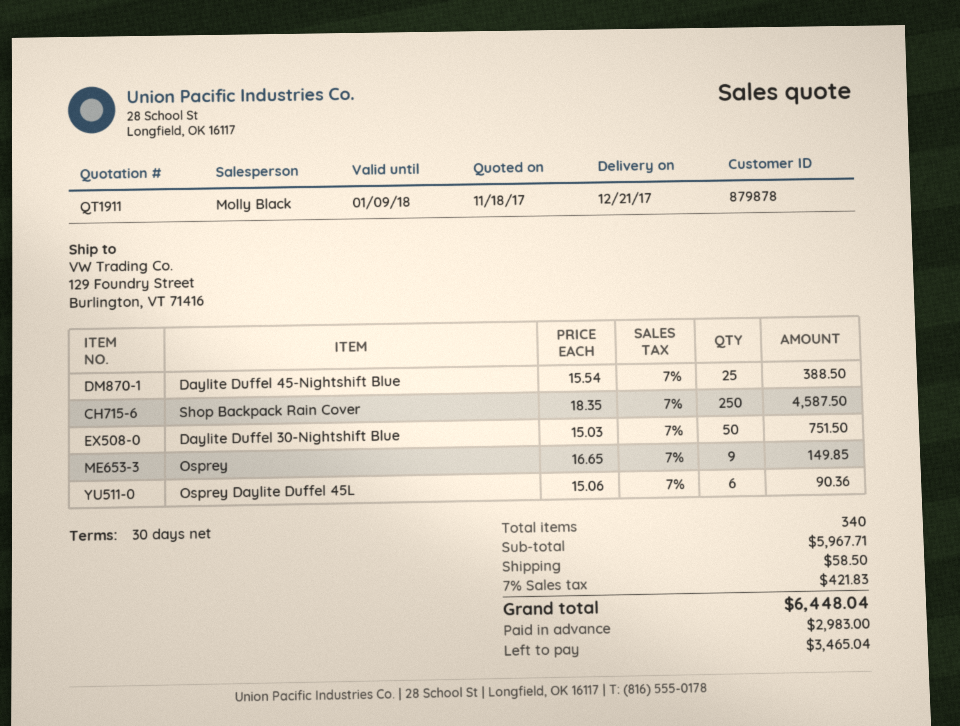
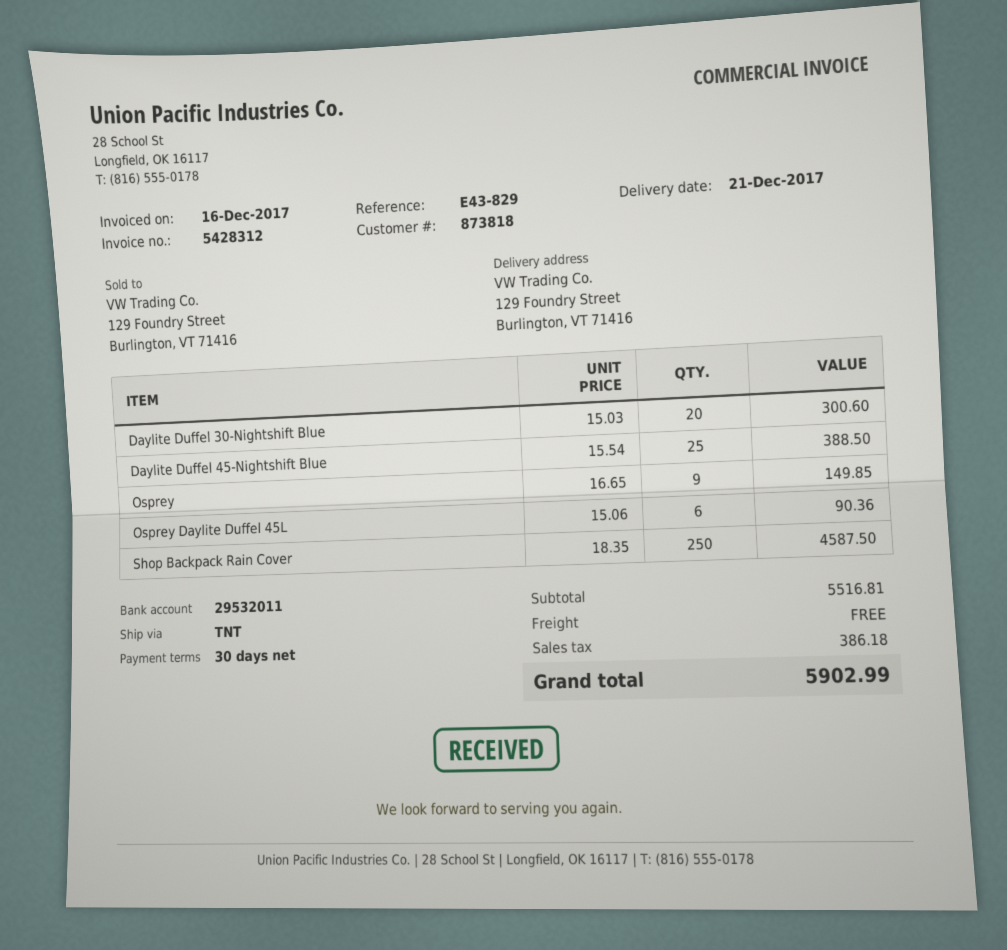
customer number: 879878 -> 873818
Daylite Duffel 30-Nightshift Blue: 50 x 15.03 = 751.50 -> 20 x 15.03 = 300.60
subtotal: 5967.71 -> 5516.81
shipping: 58.50 -> 0.00
tax: 421.83 -> 386.18
total: 6448.04 -> 5902.99

